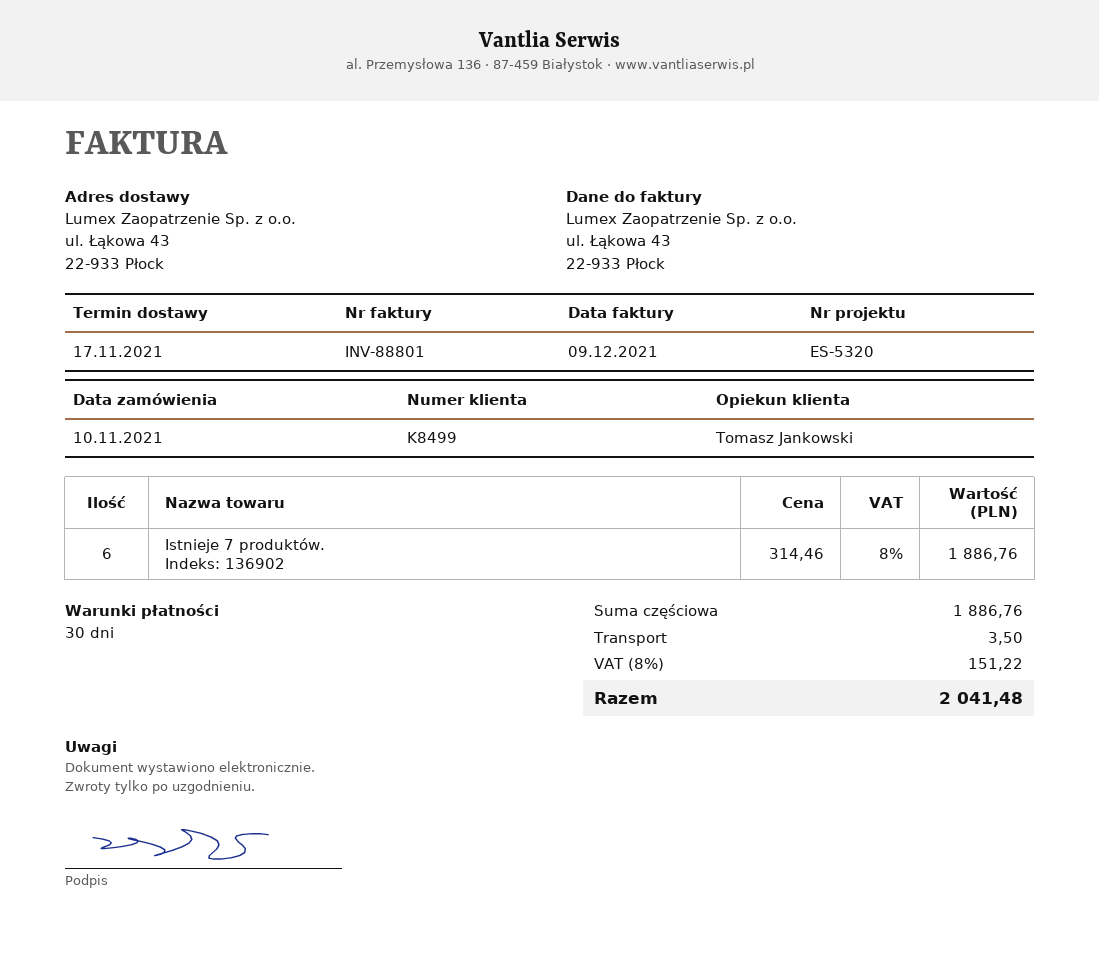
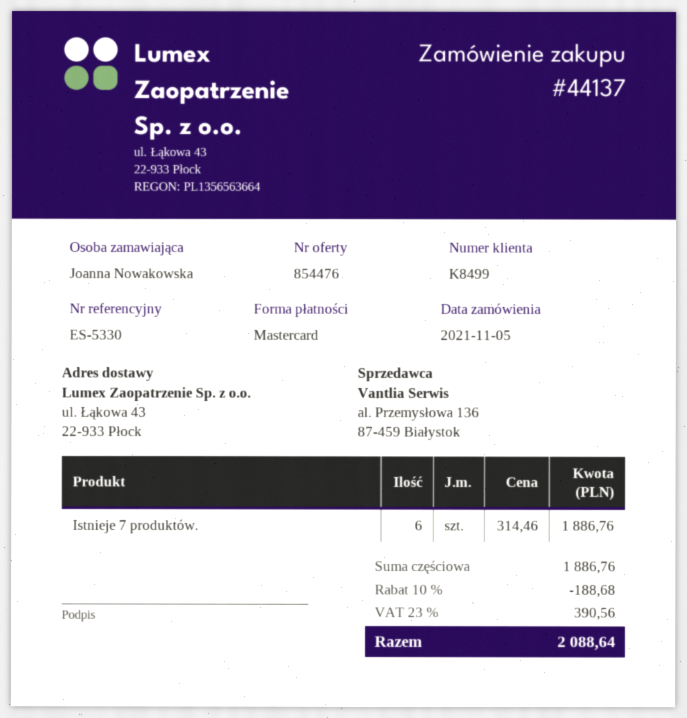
order date: 2021-11-10 -> 2021-11-05
reference: ES-5320 -> ES-5330
discount: none -> 10% = 188.68
shipping: 3.50 -> none
tax: 8% = 151.22 -> 23% = 390.56
total: 2041.48 -> 2088.64

